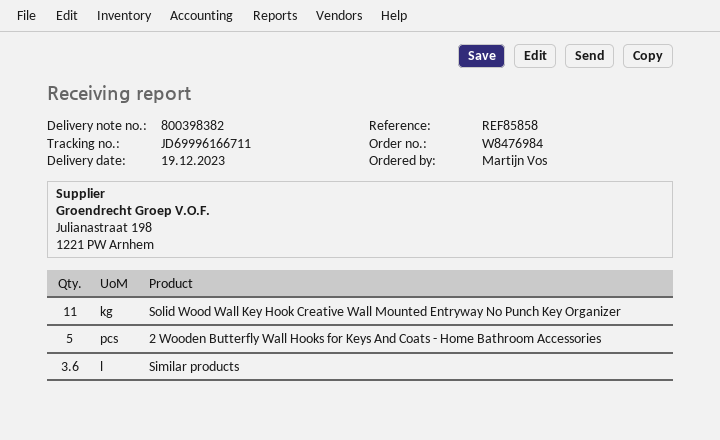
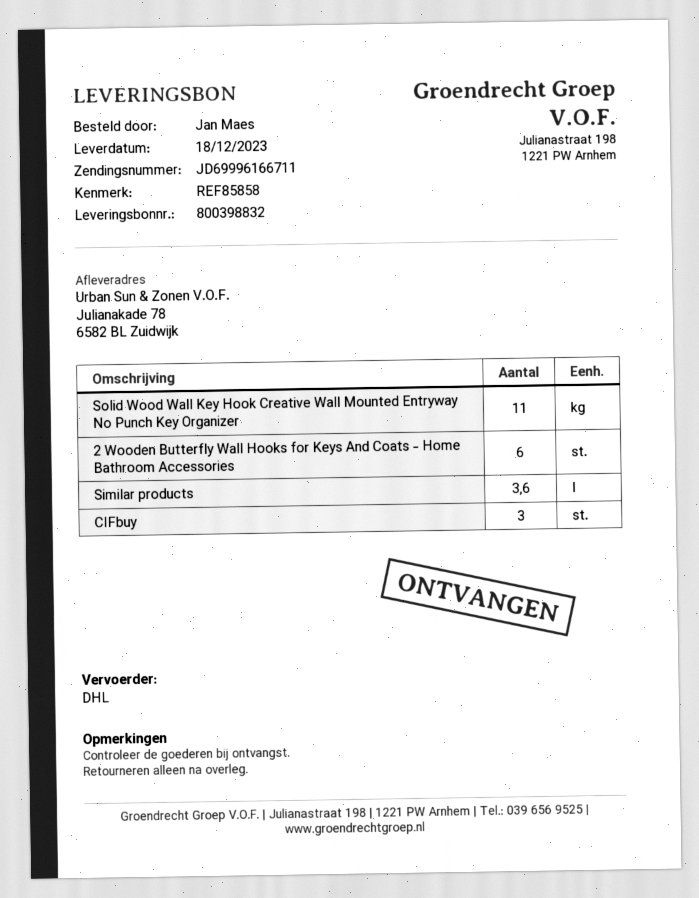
delivery note number: 800398382 -> 800398832
delivery date: 2023-12-19 -> 2023-12-18
ordered by: Martijn Vos -> Jan Maes
2 Wooden Butterfly Wall Hooks for Keys And Coats - Home Bathroom Accessories: 5 -> 6
CIFbuy: none -> 3

